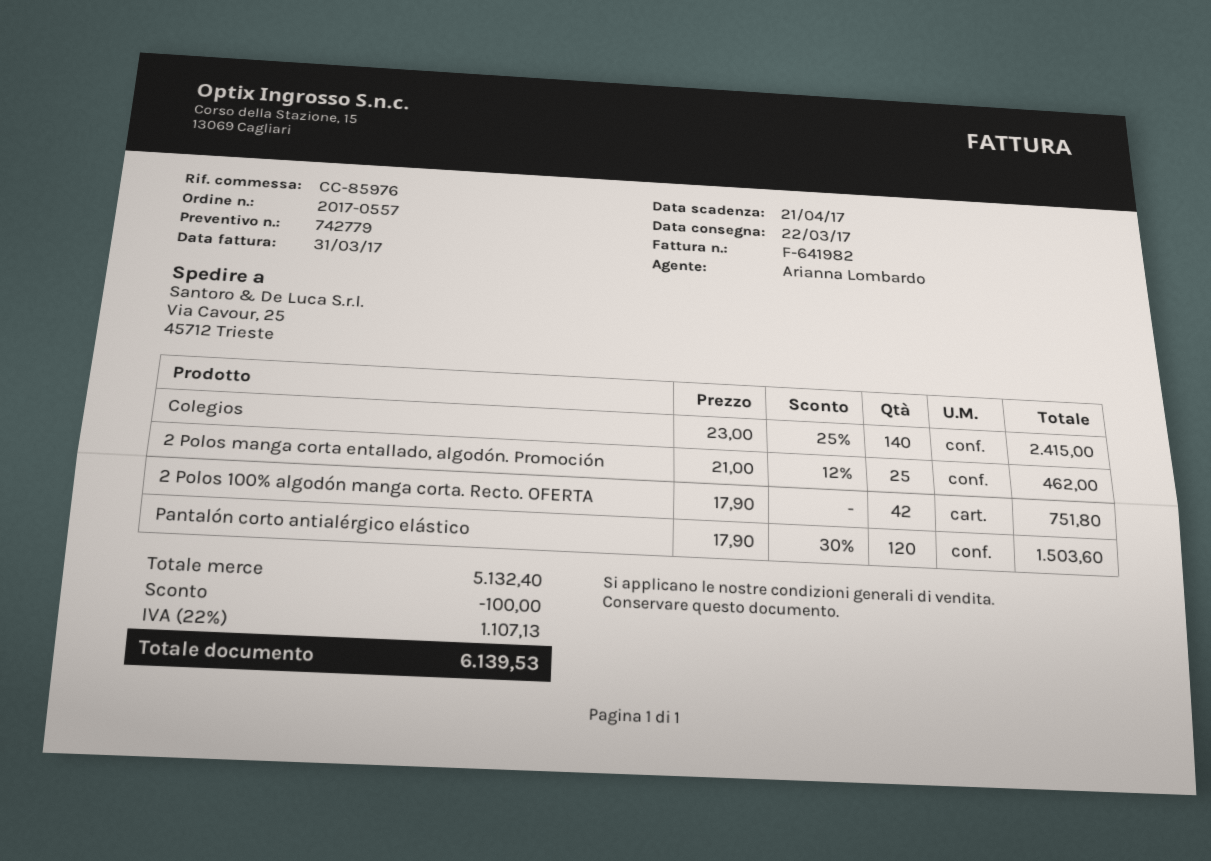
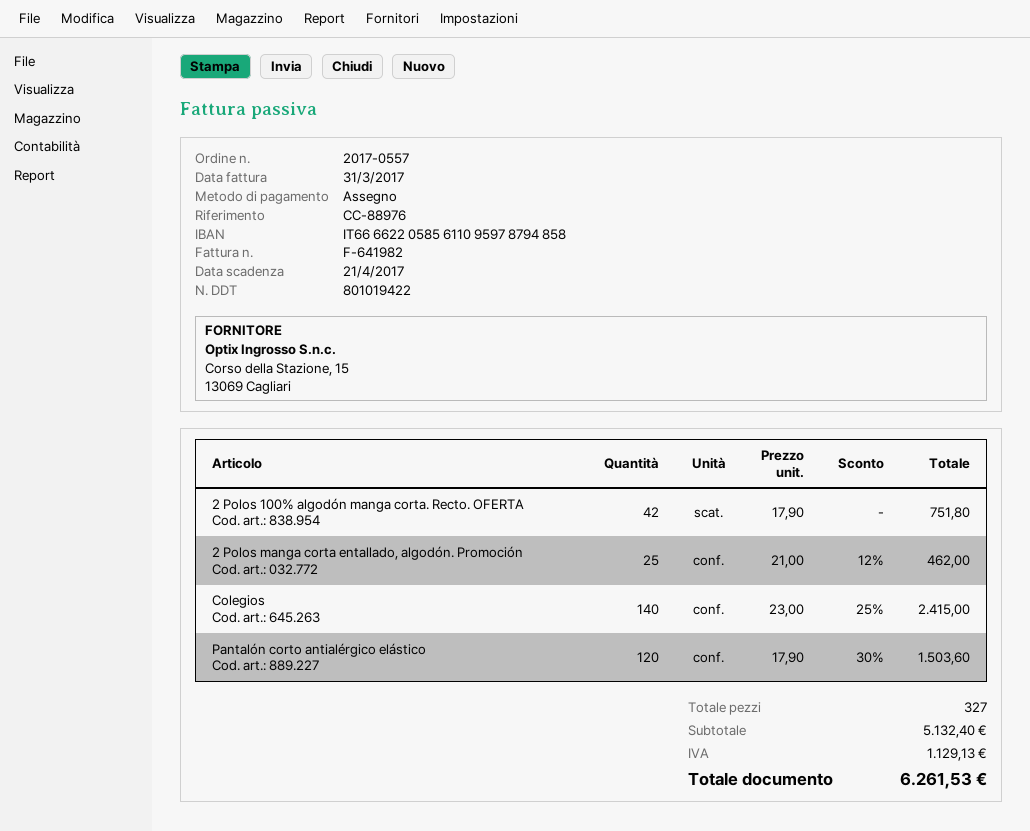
reference: CC-85976 -> CC-88976
discount: 100.00 -> none
tax: 1107.13 -> 1129.13
total: 6139.53 -> 6261.53

